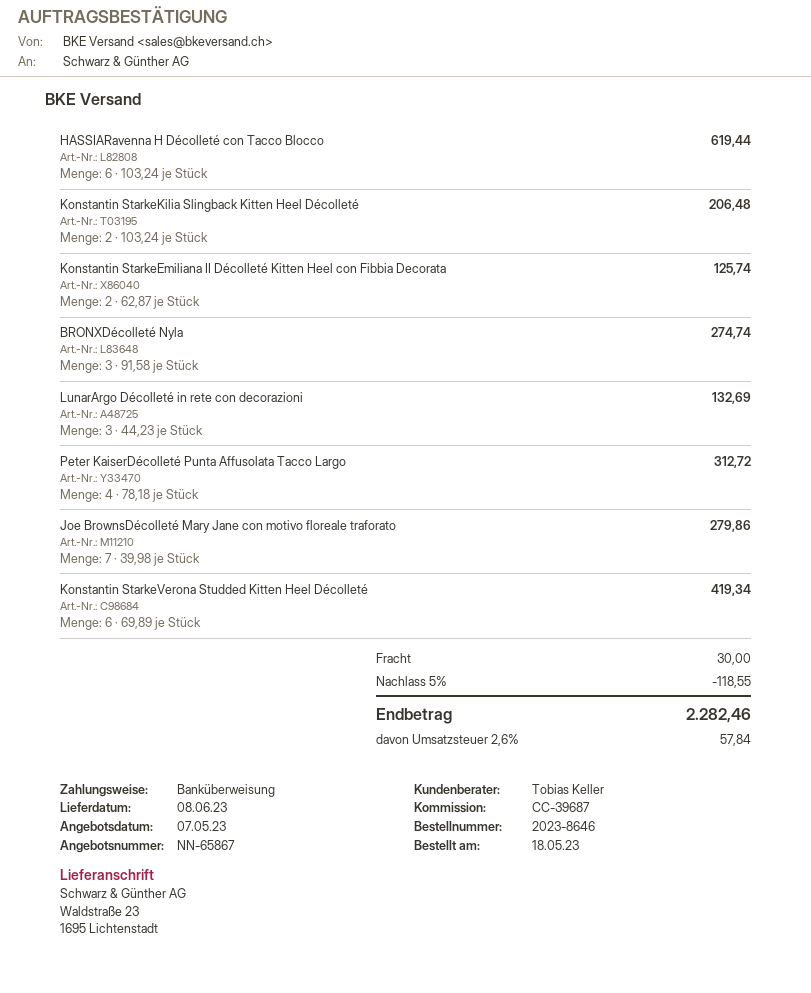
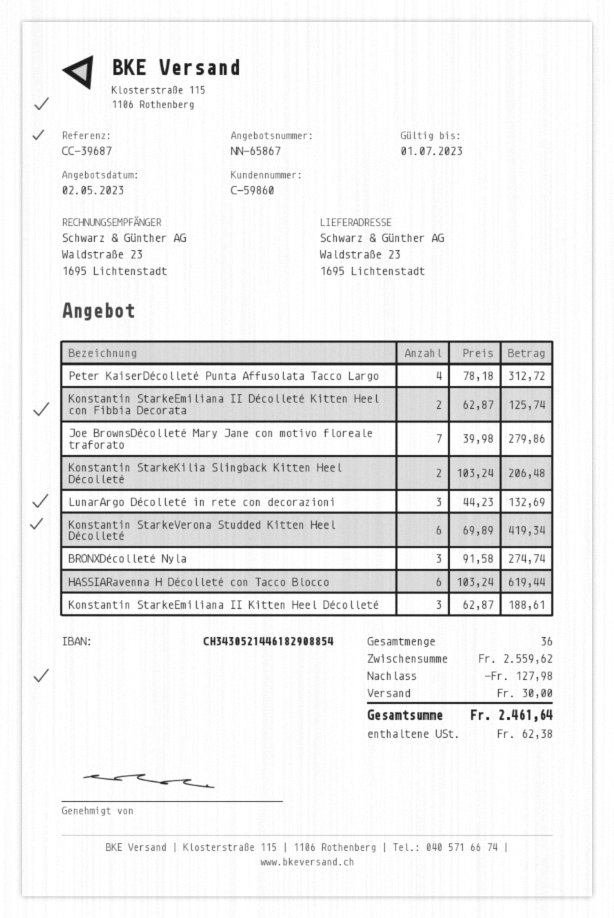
quote date: 2023-05-07 -> 2023-05-02
Konstantin StarkeEmiliana II Kitten Heel Décolleté: none -> 3 x 62.87 = 188.61
discount: 118.55 -> 127.98
tax: 57.84 -> 62.38
total: 2282.46 -> 2461.64

